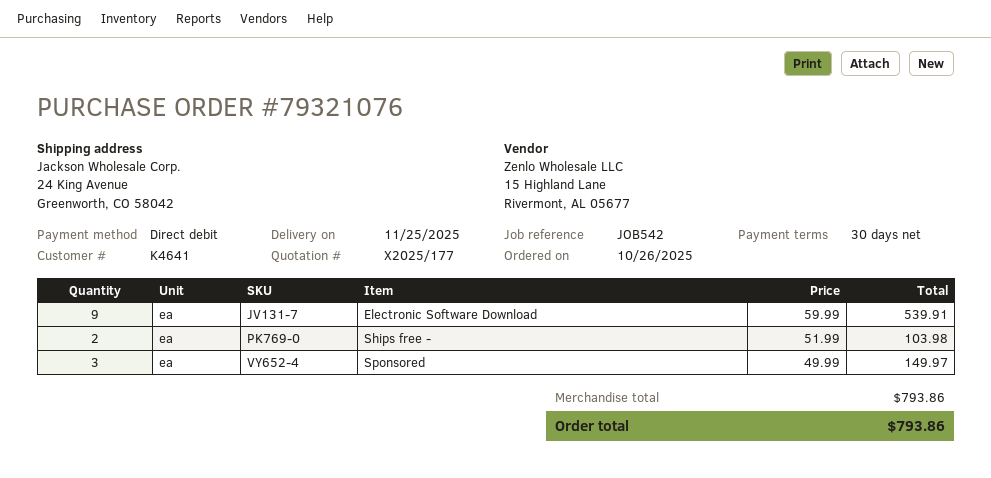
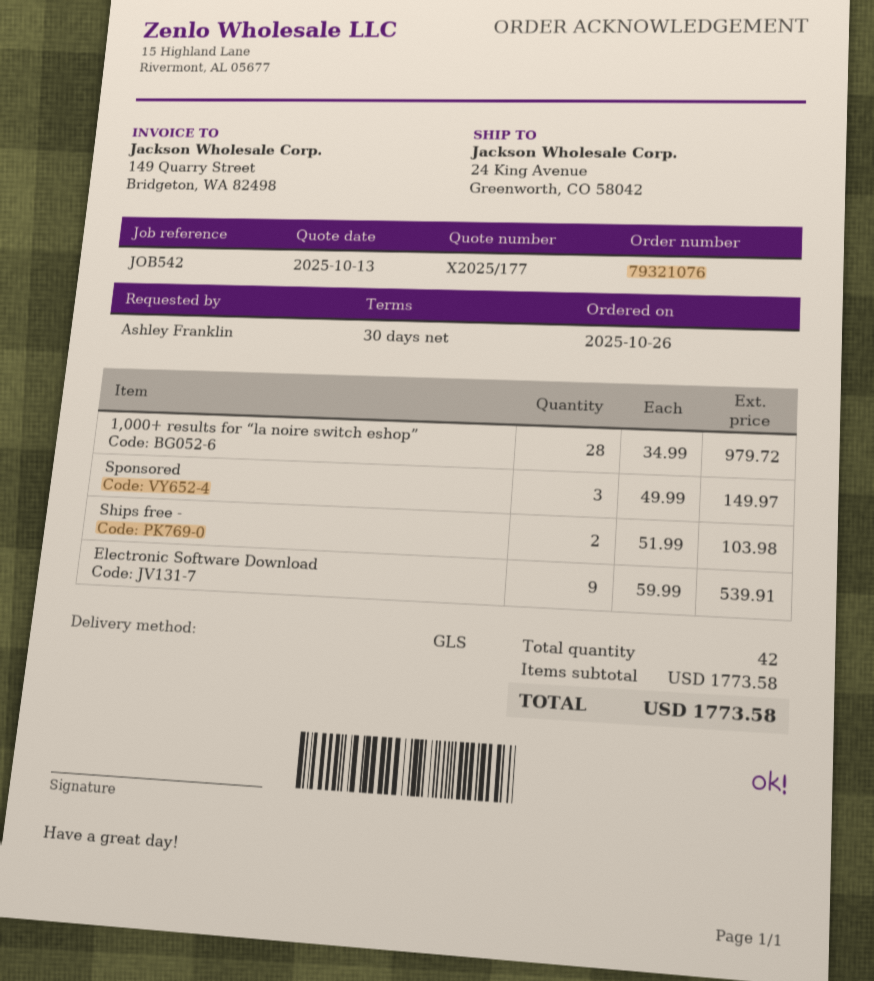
1,000+ results for “la noire switch eshop”: none -> 28 x 34.99 = 979.72
subtotal: 793.86 -> 1773.58
total: 793.86 -> 1773.58

